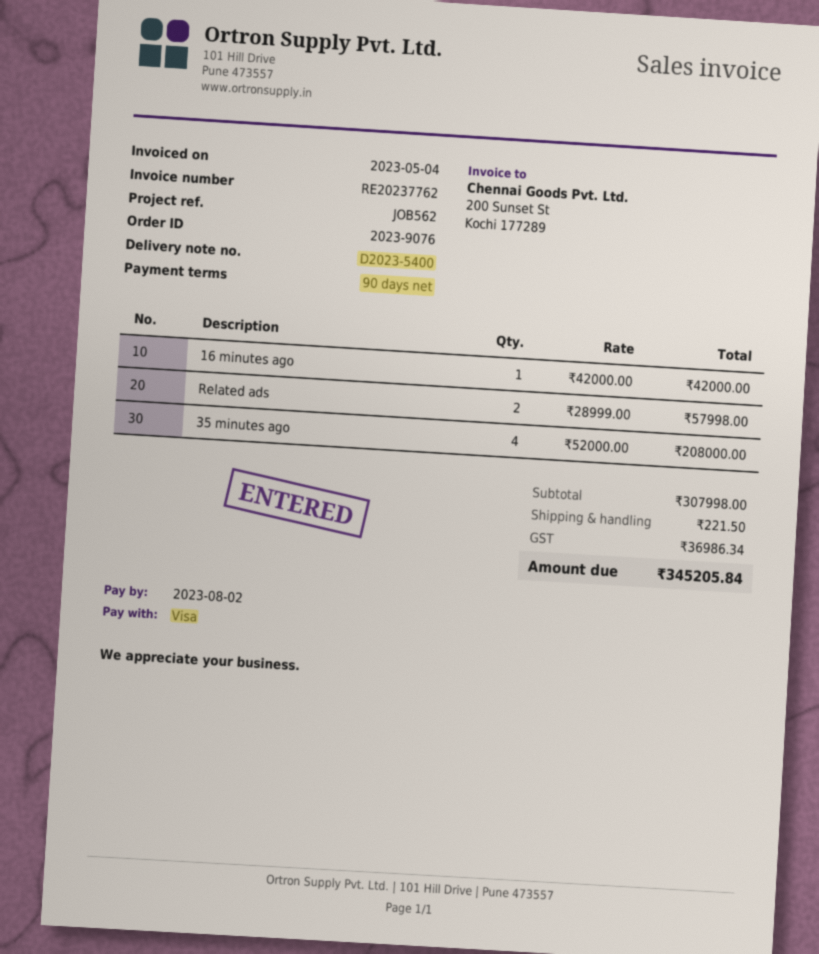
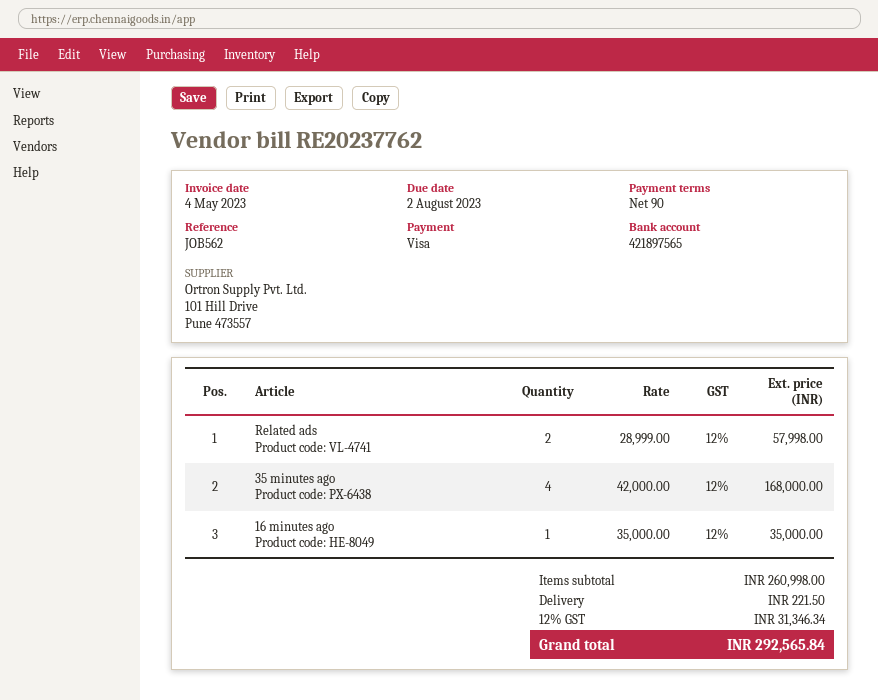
16 minutes ago: 1 x 42000.00 = 42000.00 -> 1 x 35000.00 = 35000.00
35 minutes ago: 4 x 52000.00 = 208000.00 -> 4 x 42000.00 = 168000.00
subtotal: 307998.00 -> 260998.00
tax: 36986.34 -> 31346.34
total: 345205.84 -> 292565.84

